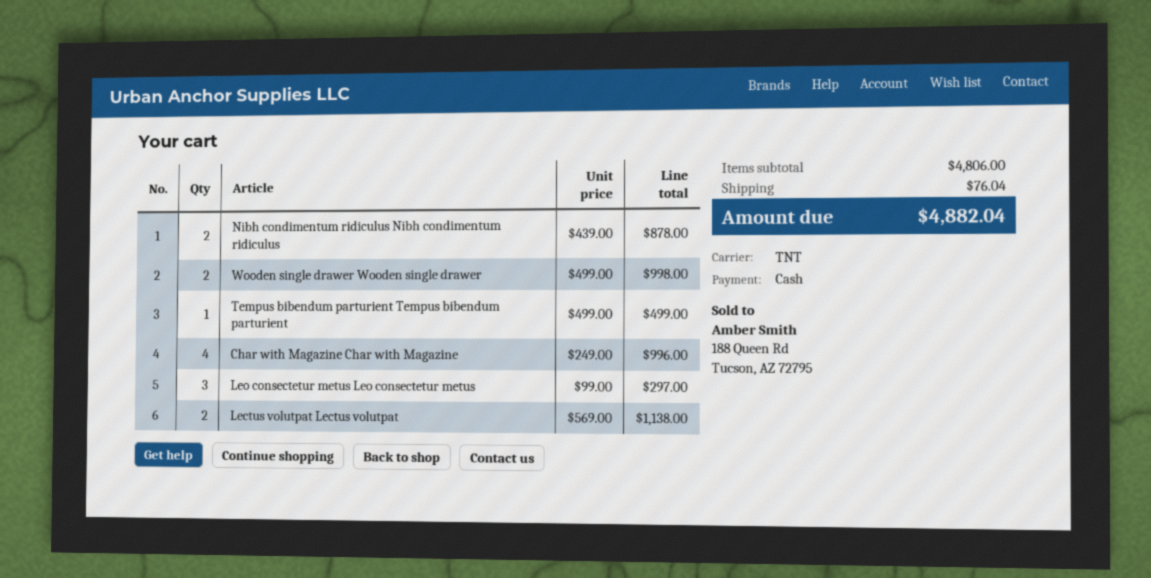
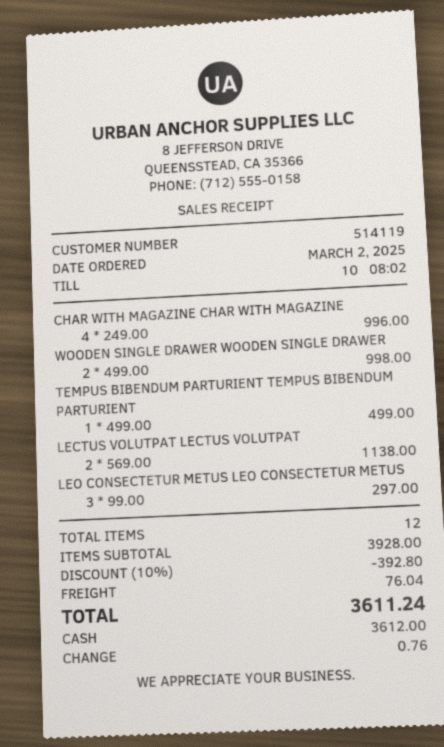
Nibh condimentum ridiculus Nibh condimentum ridiculus: 2 x 439.00 = 878.00 -> none
subtotal: 4806.00 -> 3928.00
discount: none -> 10% = 392.80
total: 4882.04 -> 3611.24

